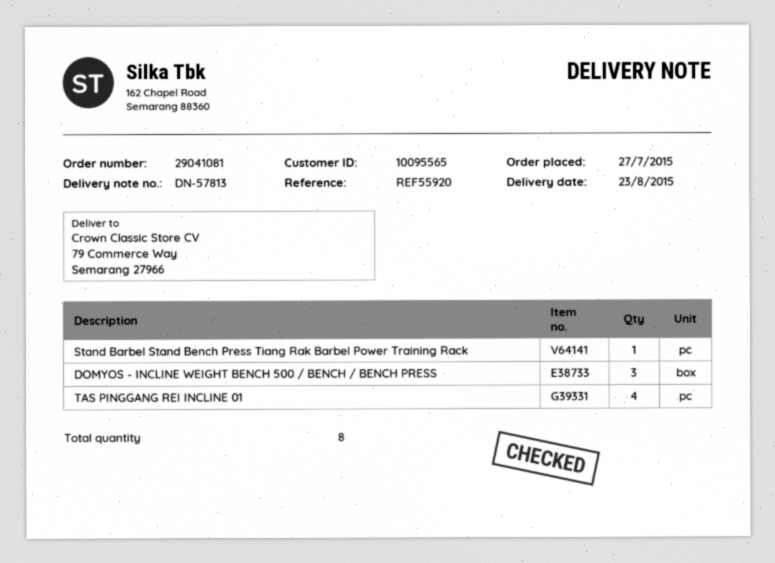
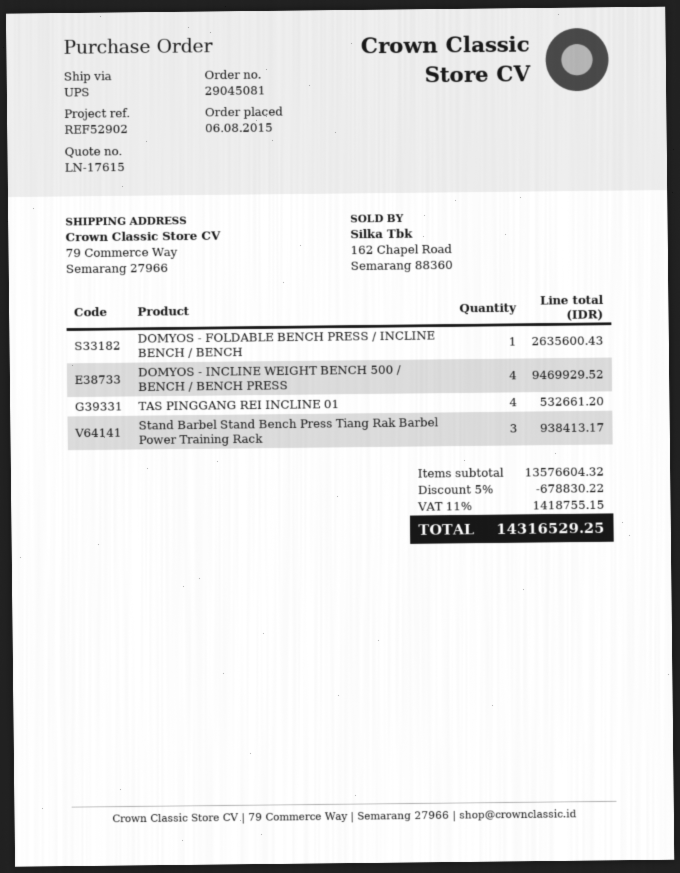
order number: 29041081 -> 29045081
order date: 2015-07-27 -> 2015-08-06
reference: REF55920 -> REF52902
Stand Barbel Stand Bench Press Tiang Rak Barbel Power Training Rack: 1 -> 3
DOMYOS - INCLINE WEIGHT BENCH 500 / BENCH / BENCH PRESS: 3 -> 4
DOMYOS - FOLDABLE BENCH PRESS / INCLINE BENCH / BENCH: none -> 1

